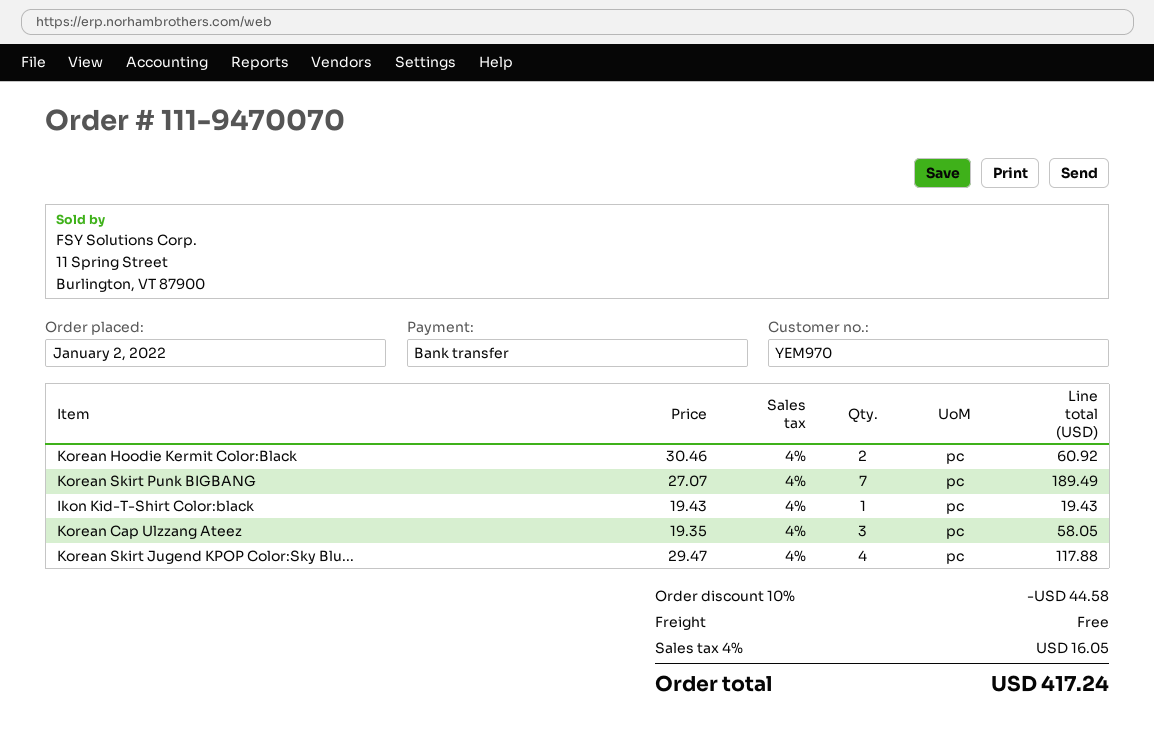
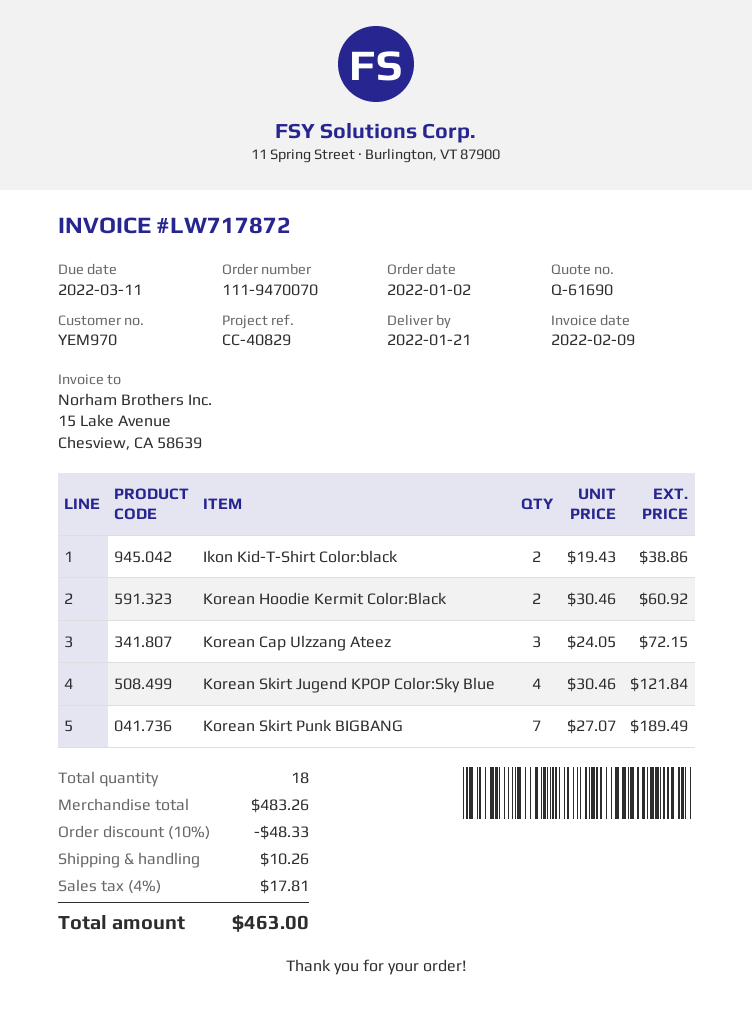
Ikon Kid-T-Shirt Color:black: 1 x 19.43 = 19.43 -> 2 x 19.43 = 38.86
Korean Cap Ulzzang Ateez: 3 x 19.35 = 58.05 -> 3 x 24.05 = 72.15
Korean Skirt Jugend KPOP Color:Sky Blu...: 4 x 29.47 = 117.88 -> 4 x 30.46 = 121.84
discount: 10% = 44.58 -> 10% = 48.33
shipping: 0.00 -> 10.26
tax: 4% = 16.05 -> 4% = 17.81
total: 417.24 -> 463.00

